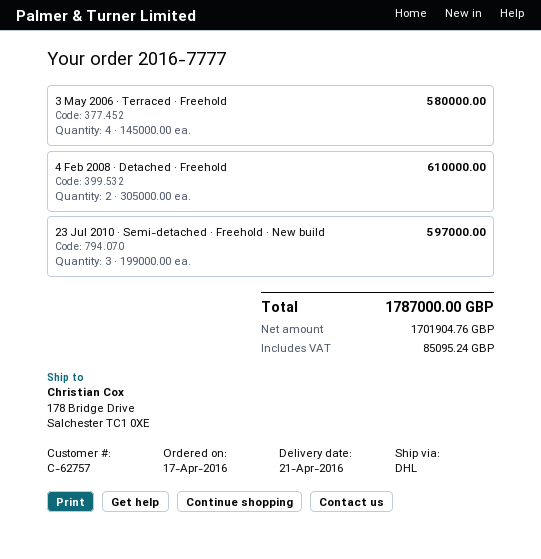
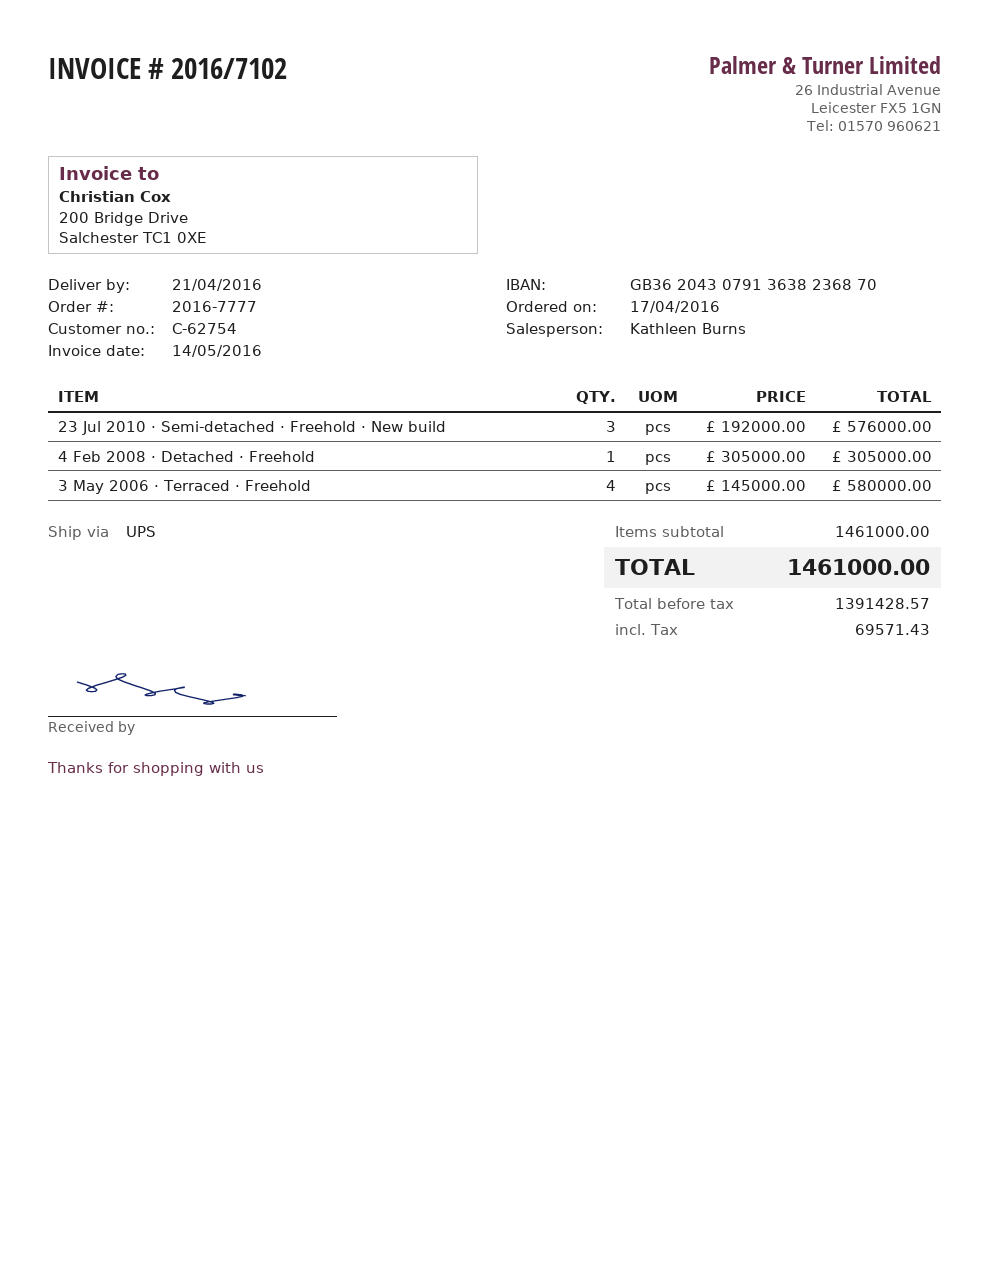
customer number: C-62757 -> C-62754
shipping method: DHL -> UPS
4 Feb 2008 · Detached · Freehold: 2 x 305000.00 = 610000.00 -> 1 x 305000.00 = 305000.00
23 Jul 2010 · Semi-detached · Freehold · New build: 3 x 199000.00 = 597000.00 -> 3 x 192000.00 = 576000.00
net: 1701904.76 -> 1391428.57
tax: 85095.24 -> 69571.43
total: 1787000.00 -> 1461000.00

